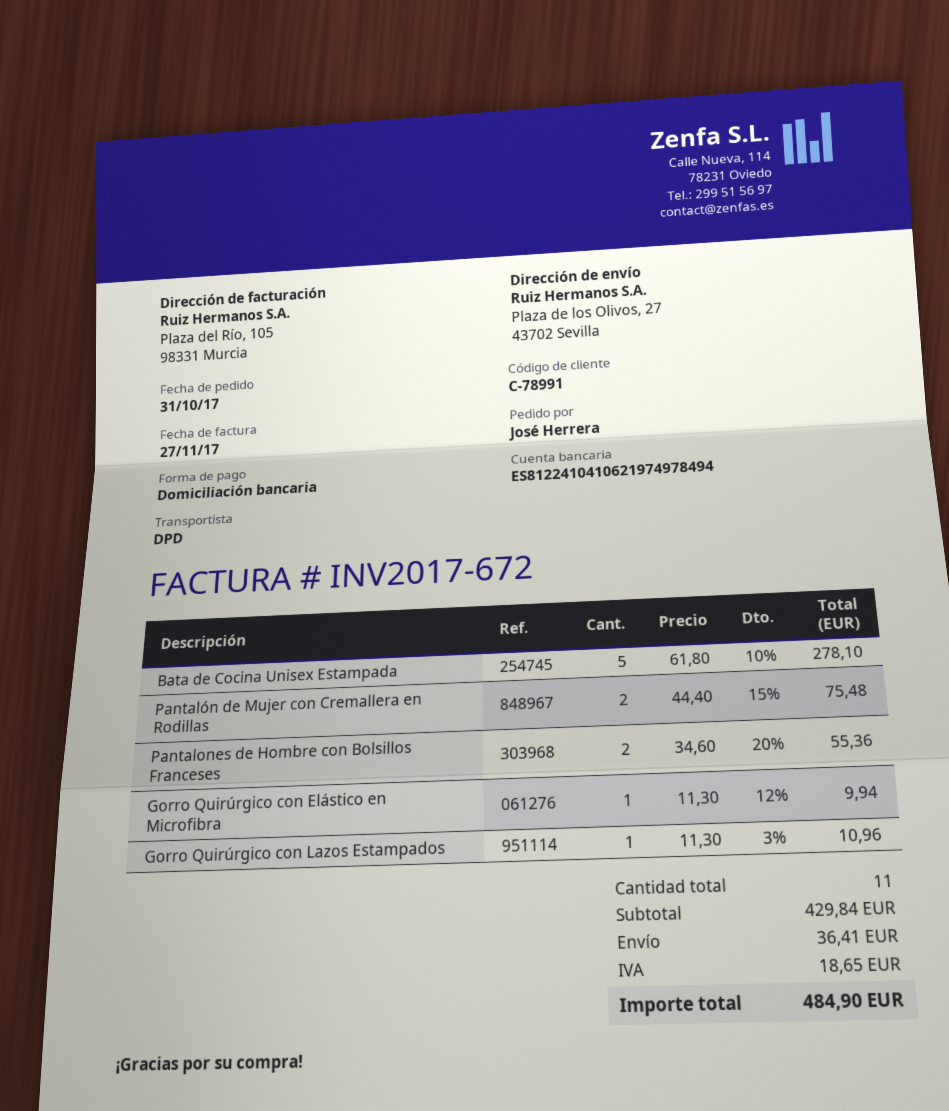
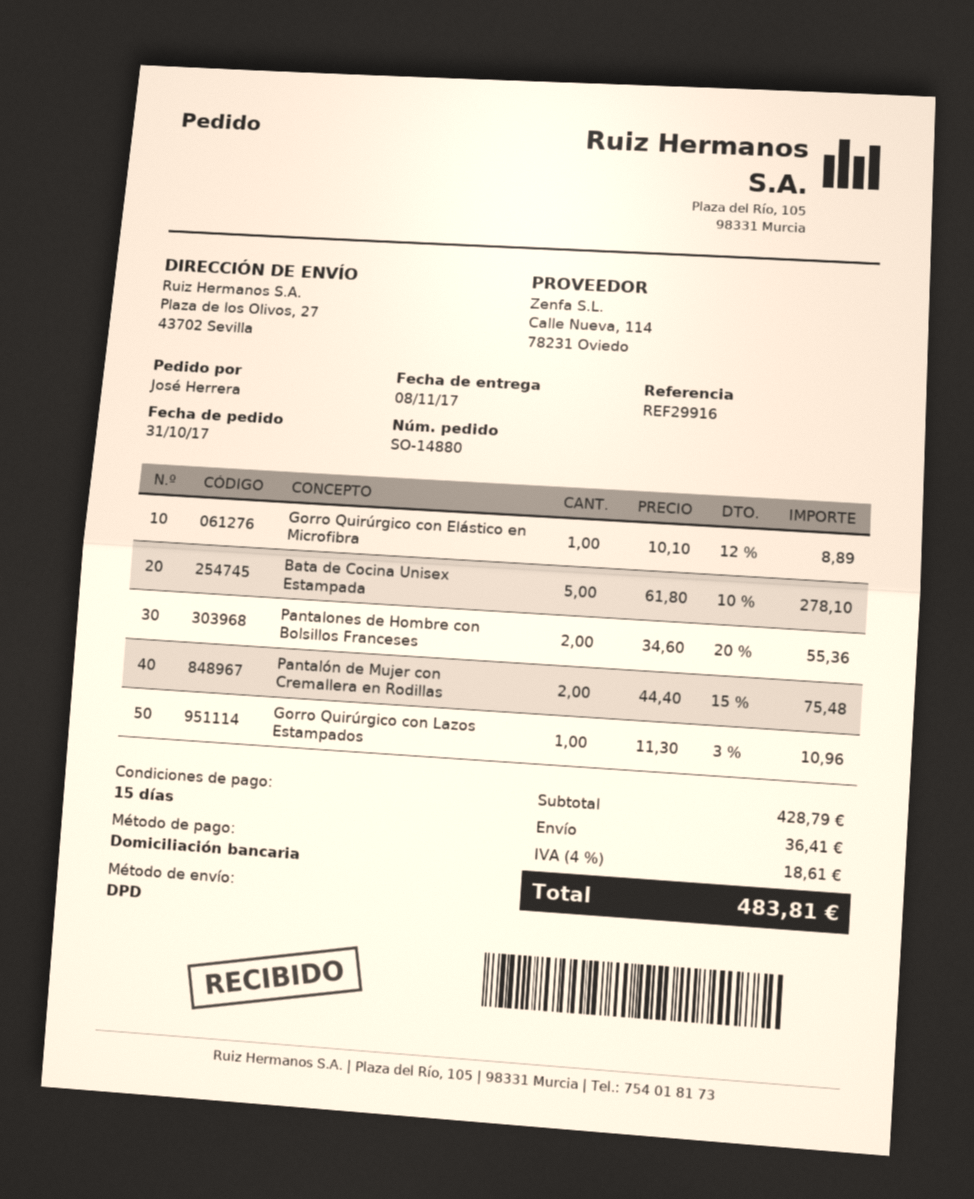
Gorro Quirúrgico con Elástico en Microfibra: 1 x 11.30 - 12% = 9.94 -> 1 x 10.10 - 12% = 8.89
subtotal: 429.84 -> 428.79
tax: 18.65 -> 18.61
total: 484.90 -> 483.81

